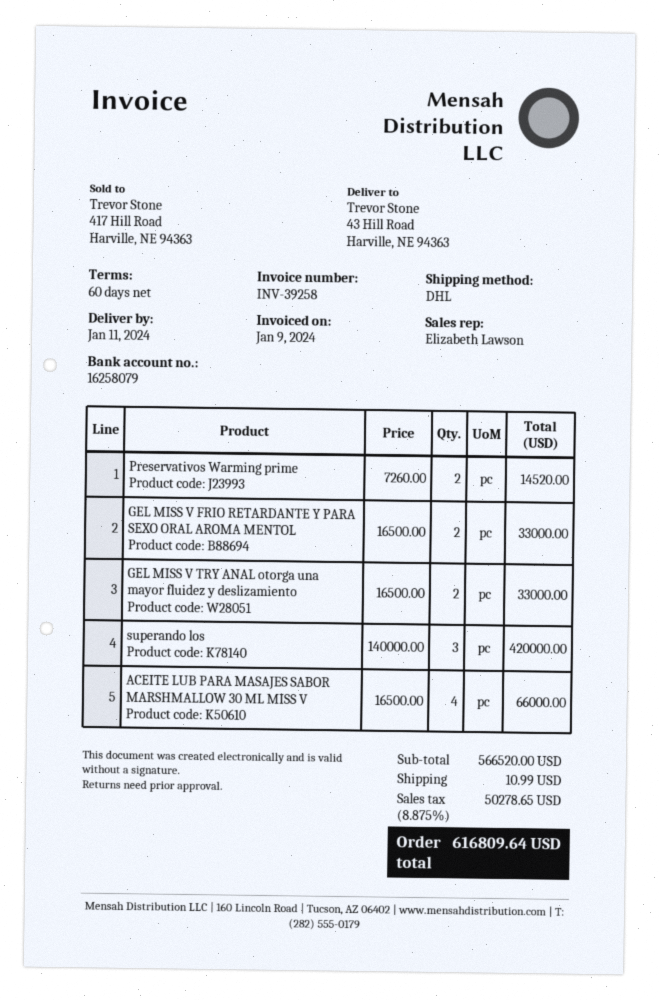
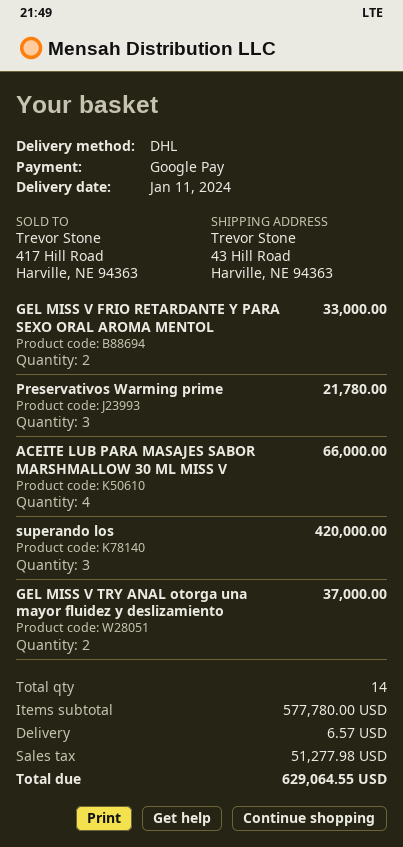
Preservativos Warming prime: 2 for 14520.00 -> 3 for 21780.00
GEL MISS V TRY ANAL otorga una mayor fluidez y deslizamiento: 2 for 33000.00 -> 2 for 37000.00
subtotal: 566520.00 -> 577780.00
shipping: 10.99 -> 6.57
tax: 50278.65 -> 51277.98
total: 616809.64 -> 629064.55

